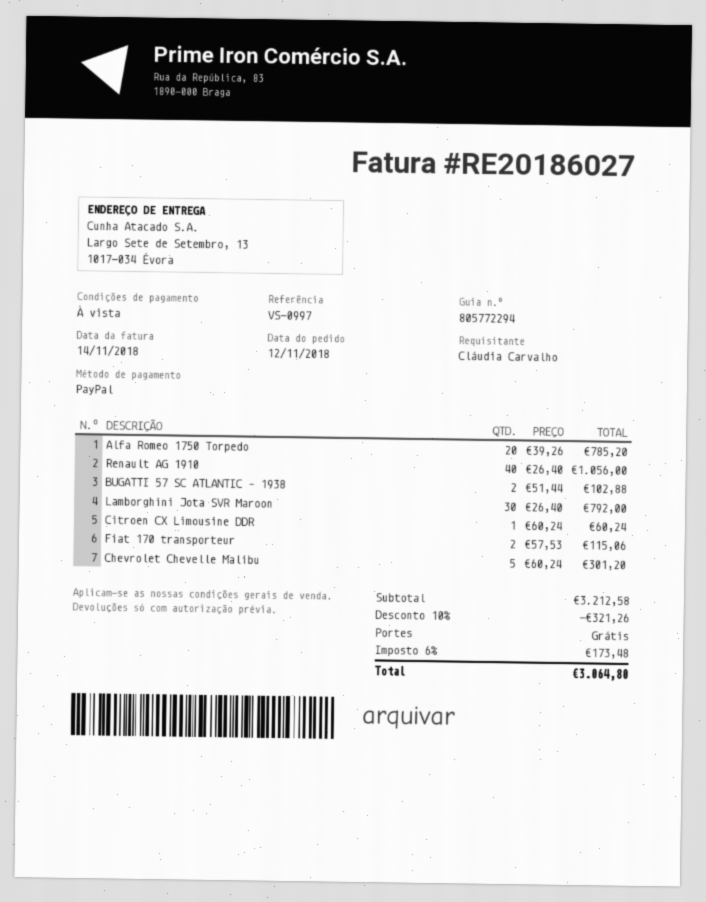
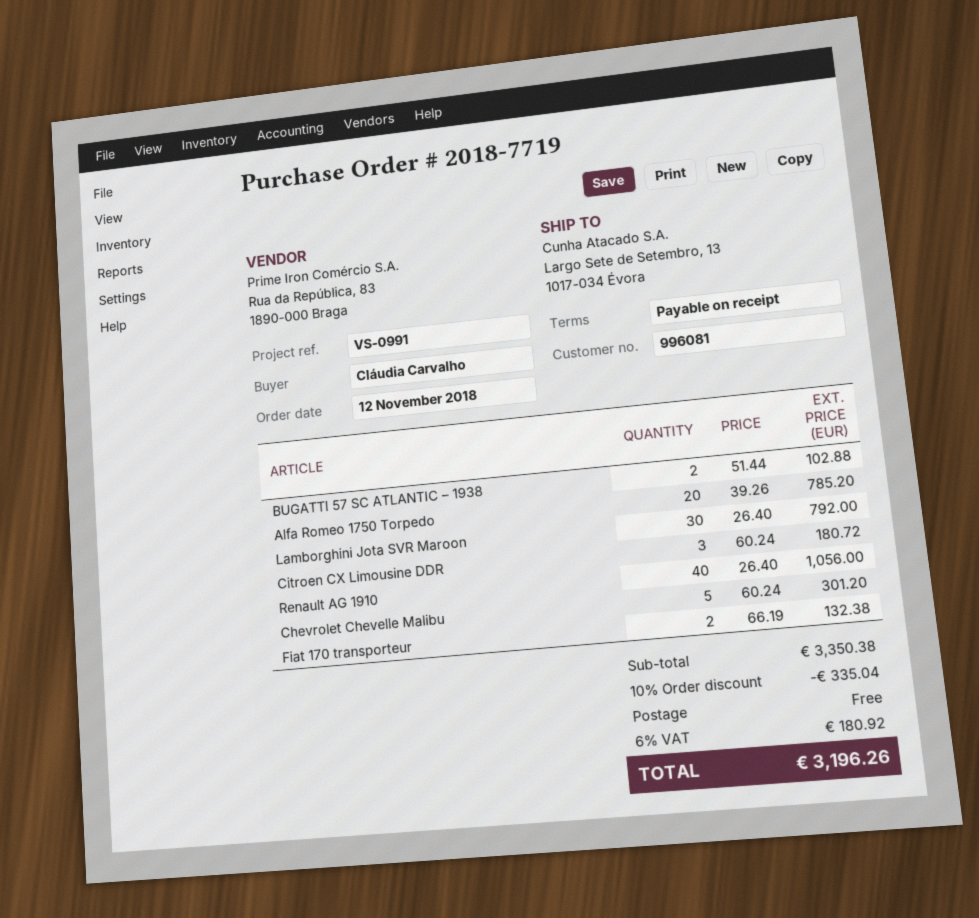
reference: VS-0997 -> VS-0991
Citroen CX Limousine DDR: 1 x 60.24 = 60.24 -> 3 x 60.24 = 180.72
Fiat 170 transporteur: 2 x 57.53 = 115.06 -> 2 x 66.19 = 132.38
subtotal: 3212.58 -> 3350.38
discount: 10% = 321.26 -> 10% = 335.04
tax: 6% = 173.48 -> 6% = 180.92
total: 3064.80 -> 3196.26

